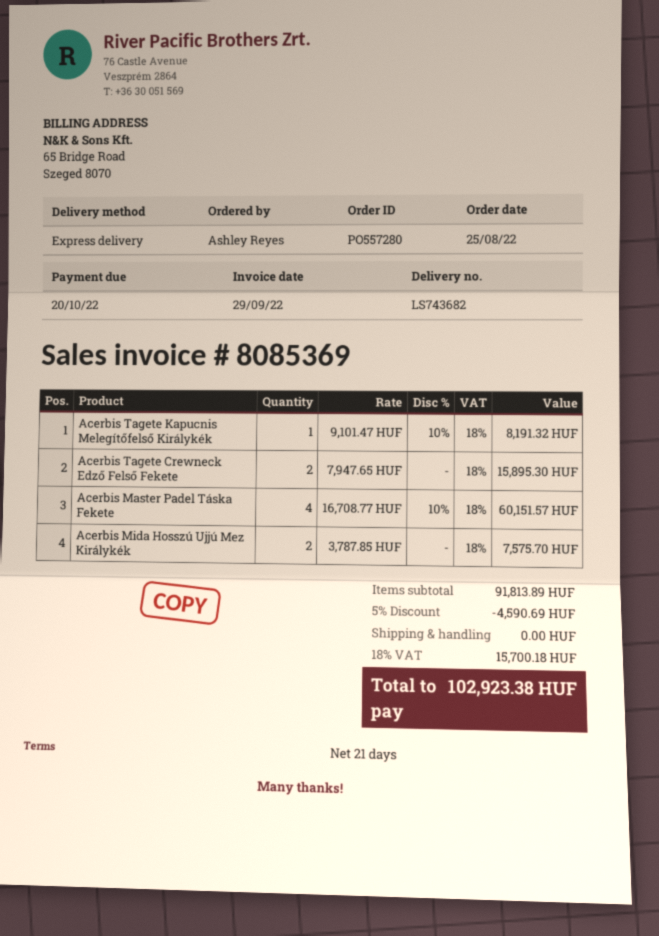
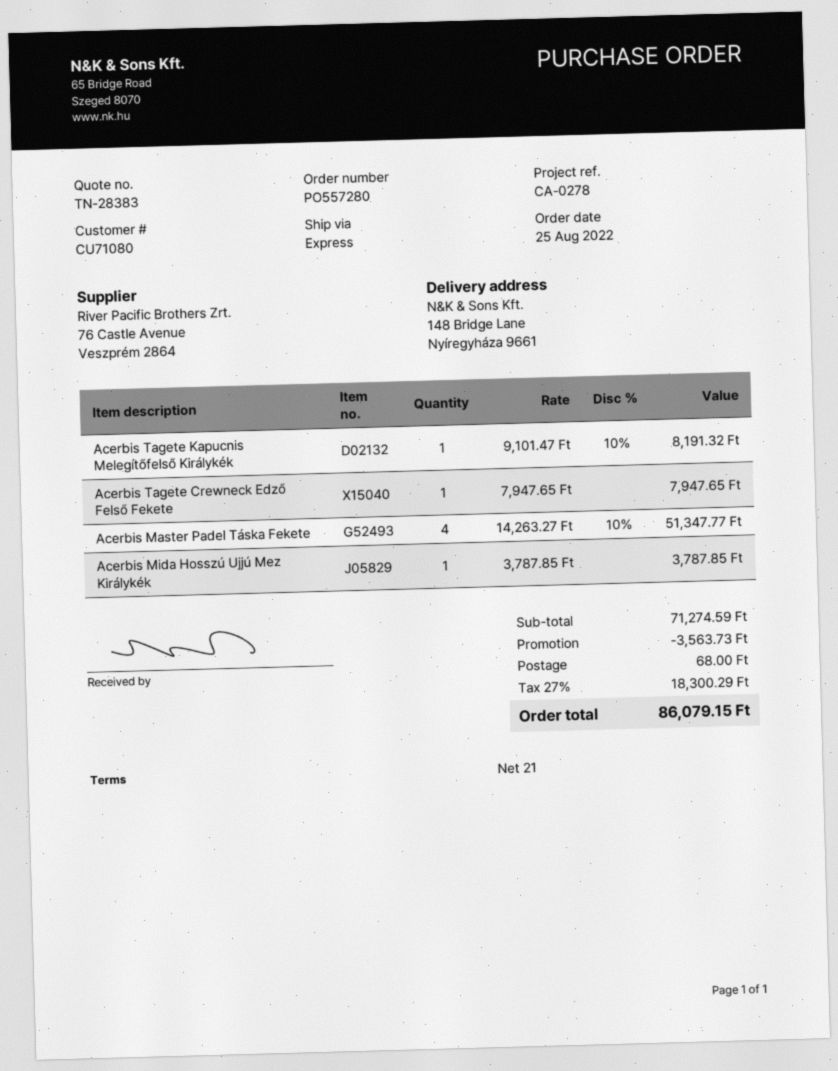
Acerbis Tagete Crewneck Edző Felső Fekete: 2 x 7947.65 = 15895.30 -> 1 x 7947.65 = 7947.65
Acerbis Master Padel Táska Fekete: 4 x 16708.77 - 10% = 60151.57 -> 4 x 14263.27 - 10% = 51347.77
Acerbis Mida Hosszú Ujjú Mez Királykék: 2 x 3787.85 = 7575.70 -> 1 x 3787.85 = 3787.85
subtotal: 91813.89 -> 71274.59
discount: 4590.69 -> 3563.73
shipping: 0.00 -> 68.00
tax: 18% = 15700.18 -> 27% = 18300.29
total: 102923.38 -> 86079.15

